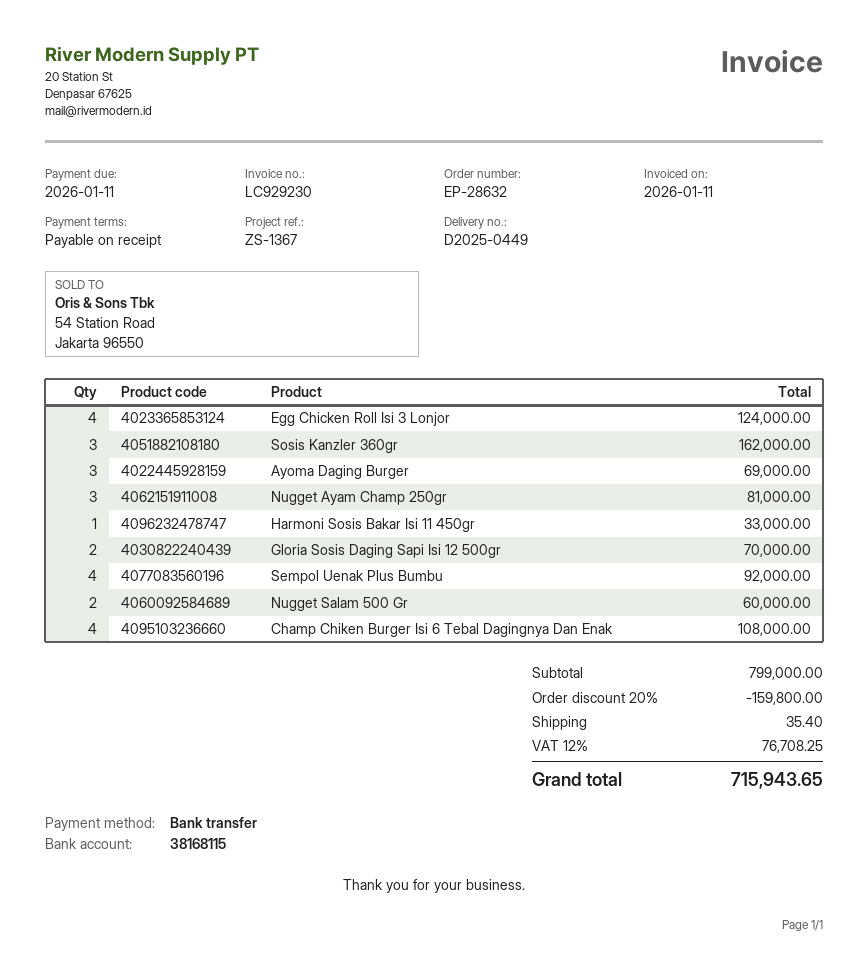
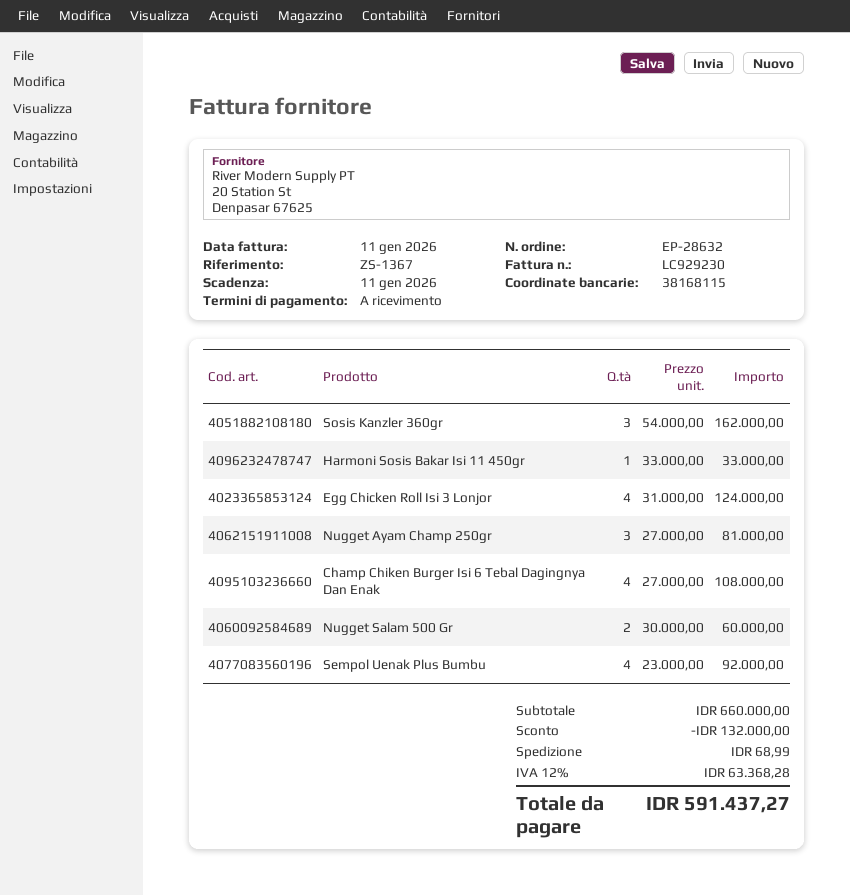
Ayoma Daging Burger: 3 for 69000.00 -> none
Gloria Sosis Daging Sapi Isi 12 500gr: 2 for 70000.00 -> none
subtotal: 799000.00 -> 660000.00
discount: 159800.00 -> 132000.00
shipping: 35.40 -> 68.99
tax: 12% = 76708.25 -> 12% = 63368.28
total: 715943.65 -> 591437.27

